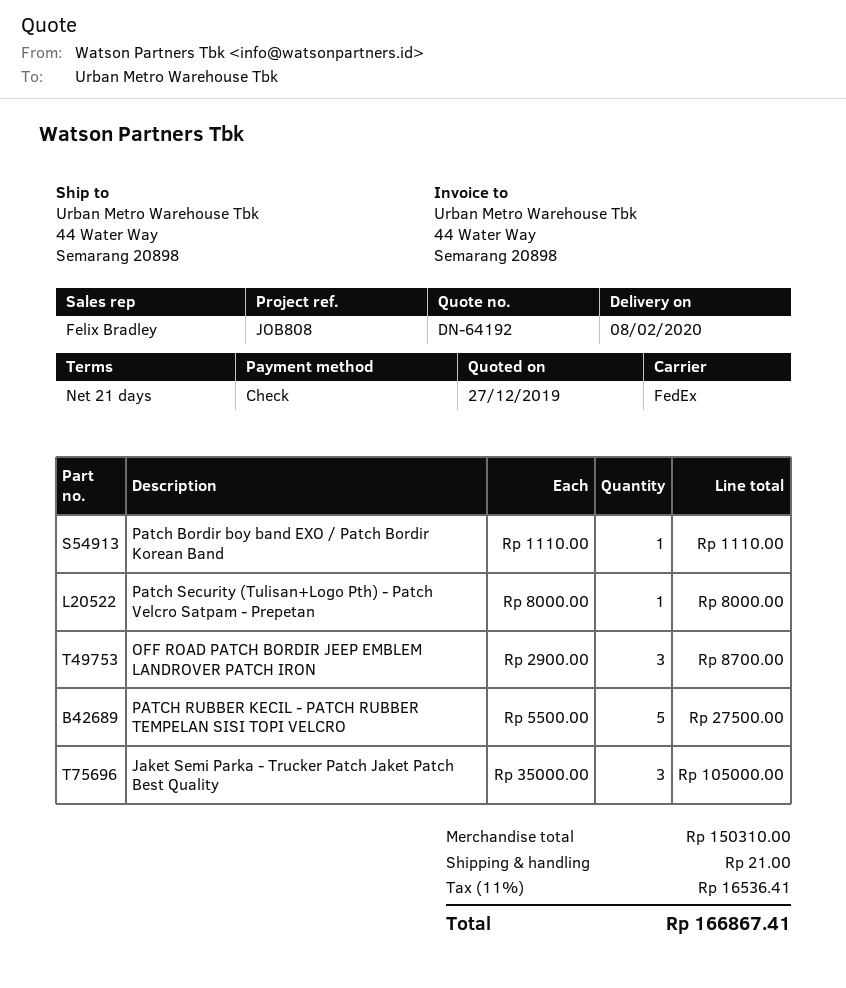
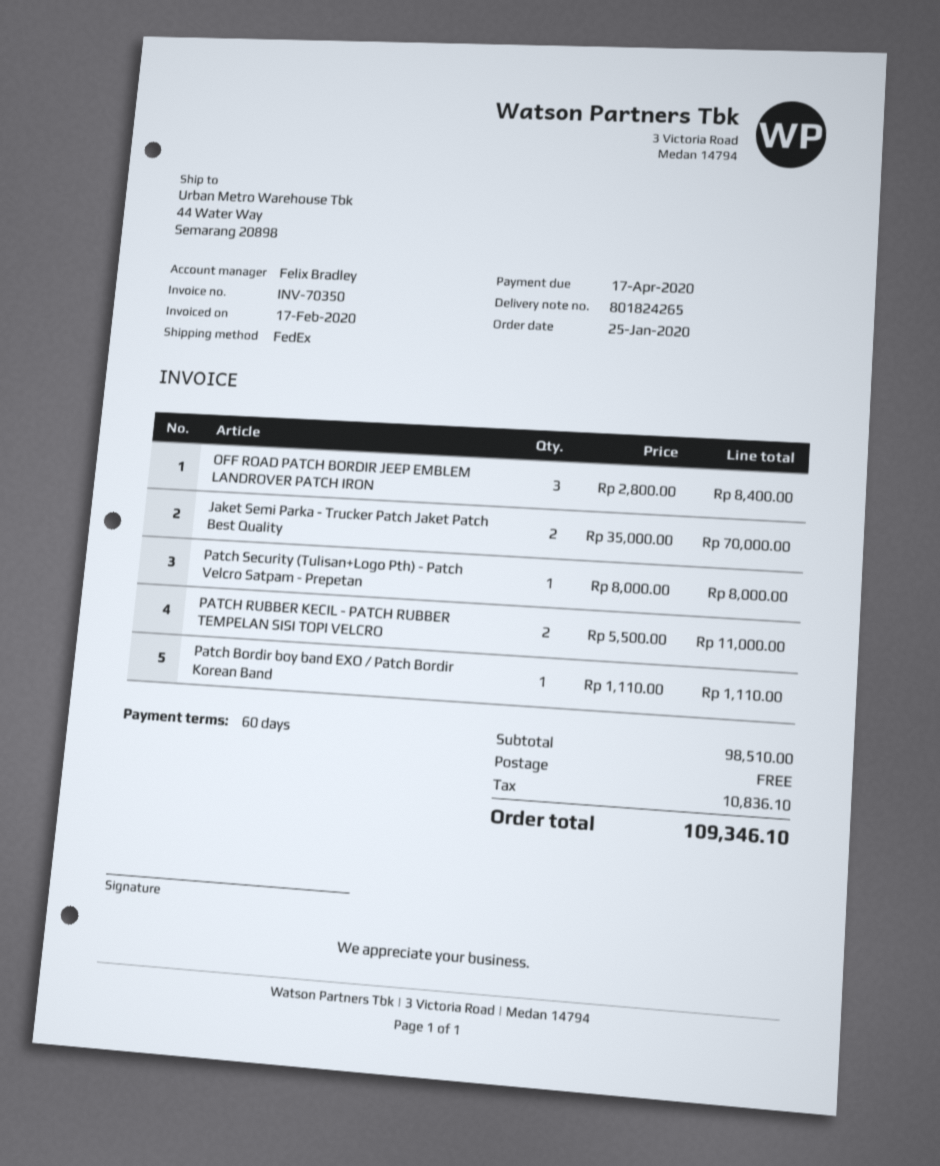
payment terms: 21 days -> 60 days
OFF ROAD PATCH BORDIR JEEP EMBLEM LANDROVER PATCH IRON: 3 x 2900.00 = 8700.00 -> 3 x 2800.00 = 8400.00
PATCH RUBBER KECIL - PATCH RUBBER TEMPELAN SISI TOPI VELCRO: 5 x 5500.00 = 27500.00 -> 2 x 5500.00 = 11000.00
Jaket Semi Parka - Trucker Patch Jaket Patch Best Quality: 3 x 35000.00 = 105000.00 -> 2 x 35000.00 = 70000.00
subtotal: 150310.00 -> 98510.00
shipping: 21.00 -> 0.00
tax: 16536.41 -> 10836.10
total: 166867.41 -> 109346.10

